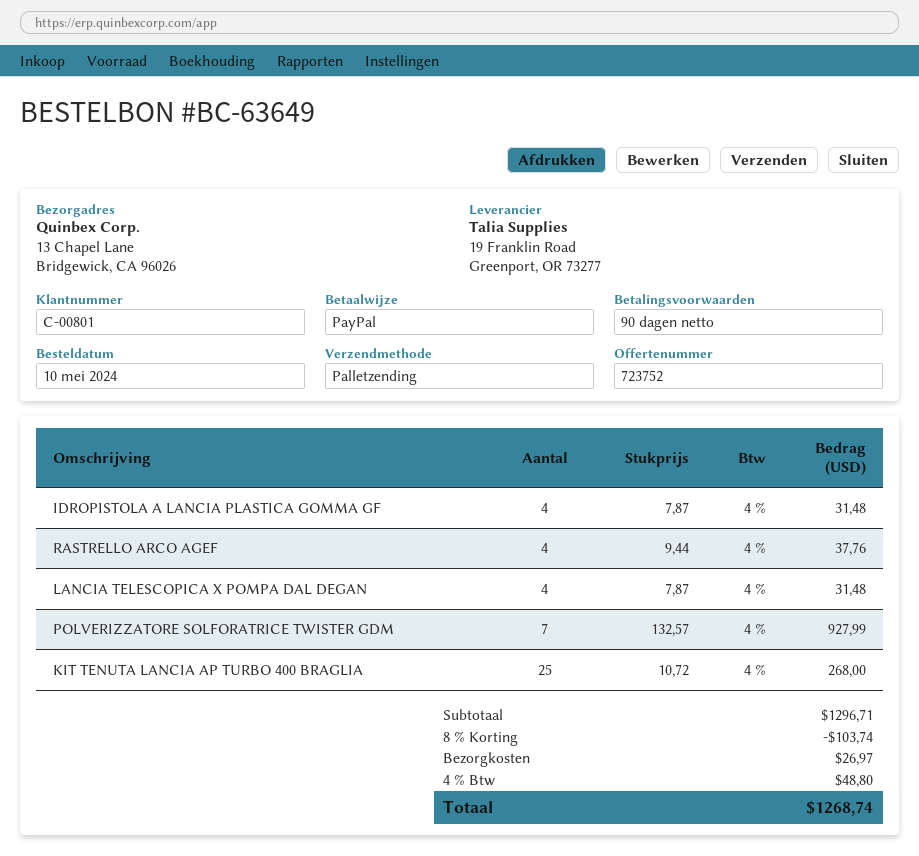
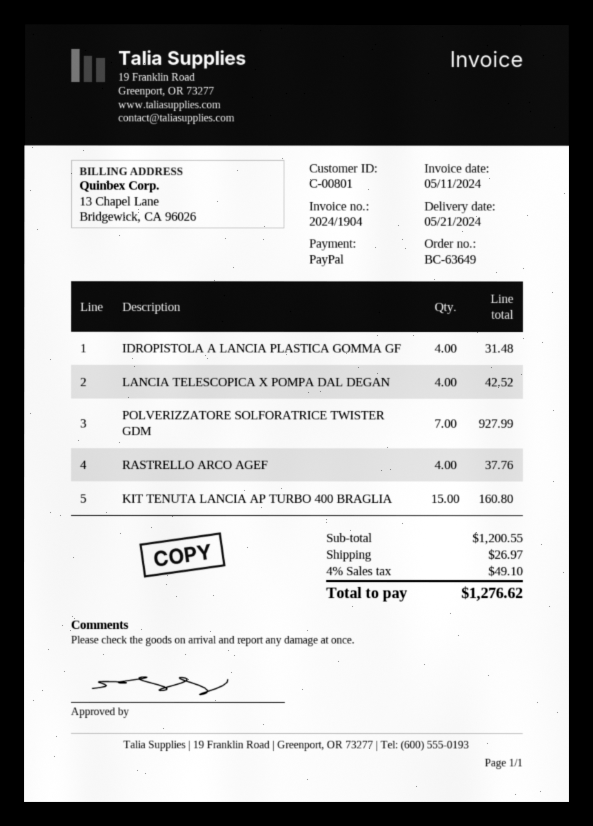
LANCIA TELESCOPICA X POMPA DAL DEGAN: 4 for 31.48 -> 4 for 42.52
KIT TENUTA LANCIA AP TURBO 400 BRAGLIA: 25 for 268.00 -> 15 for 160.80
subtotal: 1296.71 -> 1200.55
discount: 8% = 103.74 -> none
tax: 4% = 48.80 -> 4% = 49.10
total: 1268.74 -> 1276.62

